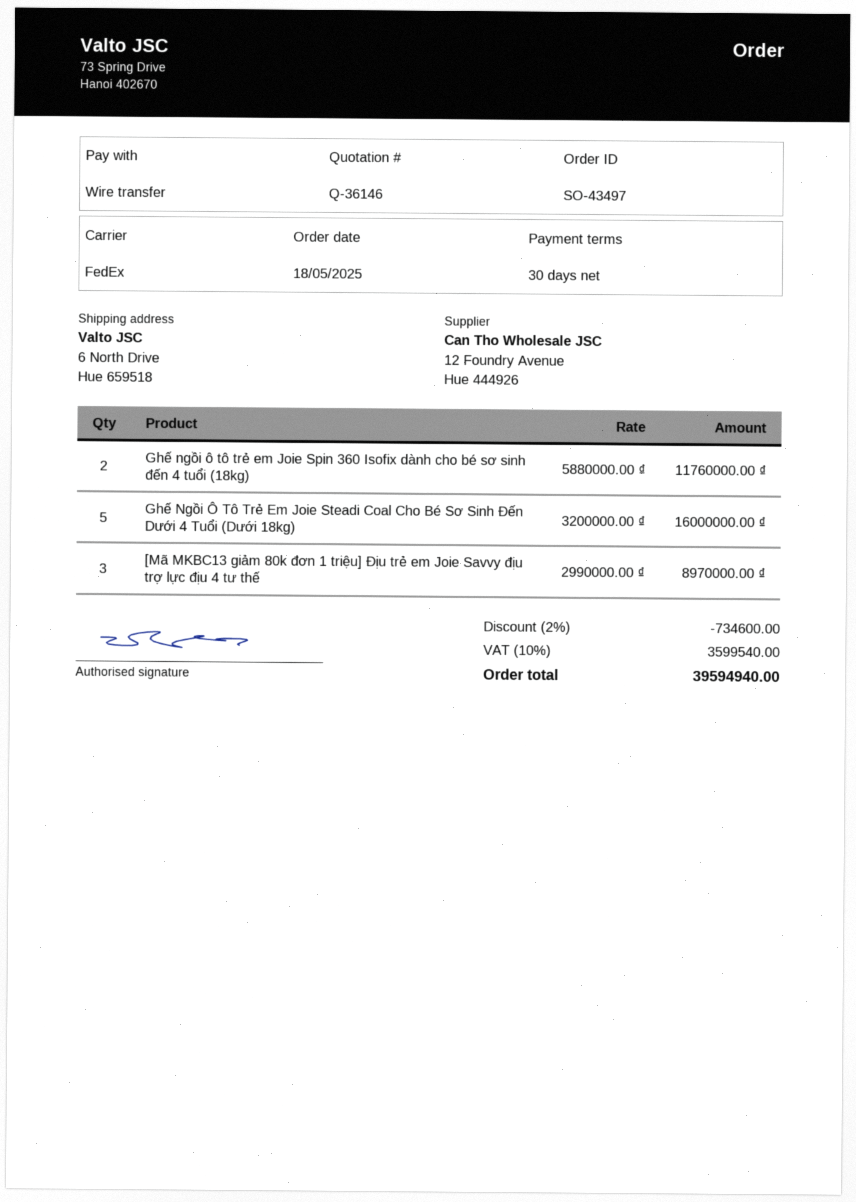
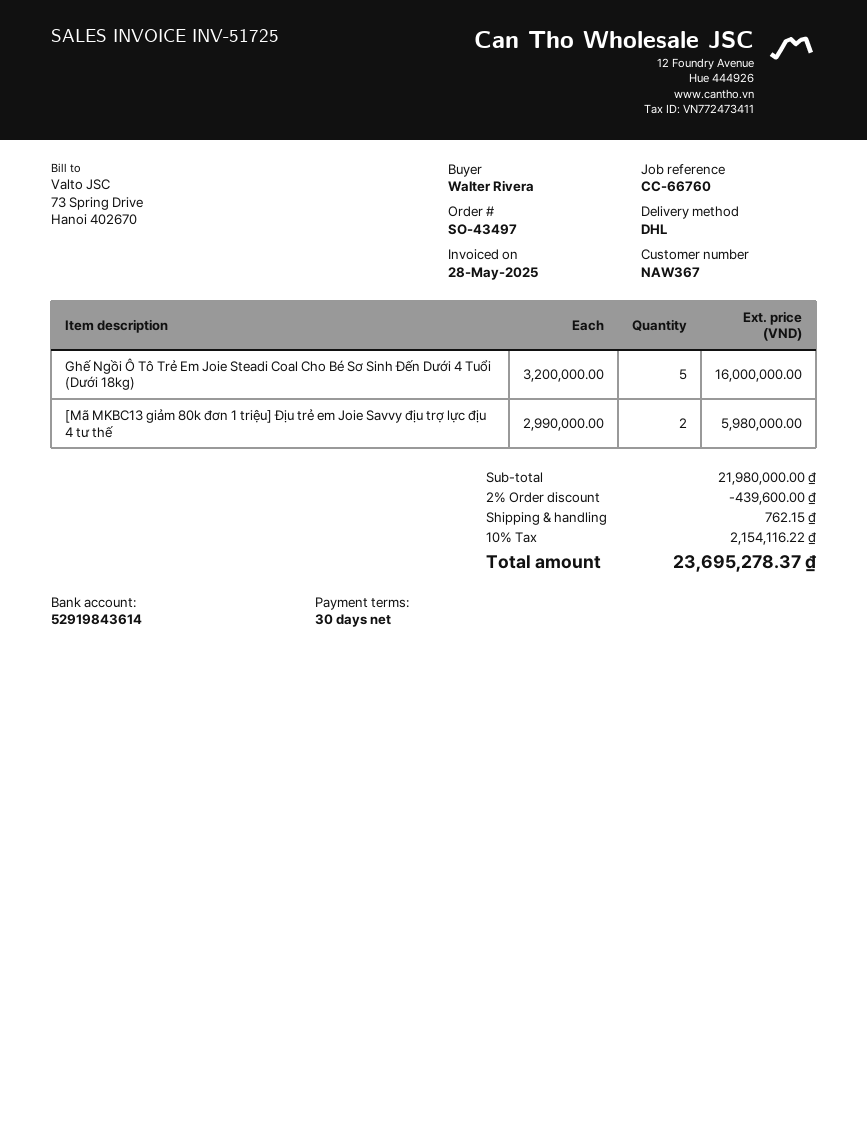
shipping method: FedEx -> DHL
Ghế ngồi ô tô trẻ em Joie Spin 360 Isofix dành cho bé sơ sinh đến 4 tuổi (18kg): 2 x 5880000.00 = 11760000.00 -> none
[Mã MKBC13 giảm 80k đơn 1 triệu] Địu trẻ em Joie Savvy địu trợ lực địu 4 tư thế: 3 x 2990000.00 = 8970000.00 -> 2 x 2990000.00 = 5980000.00
discount: 2% = 734600.00 -> 2% = 439600.00
shipping: none -> 762.15
tax: 10% = 3599540.00 -> 10% = 2154116.22
total: 39594940.00 -> 23695278.37

